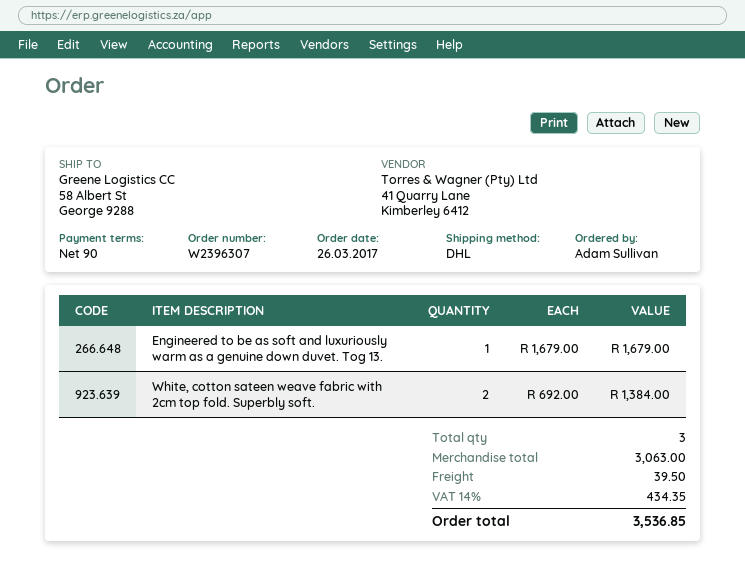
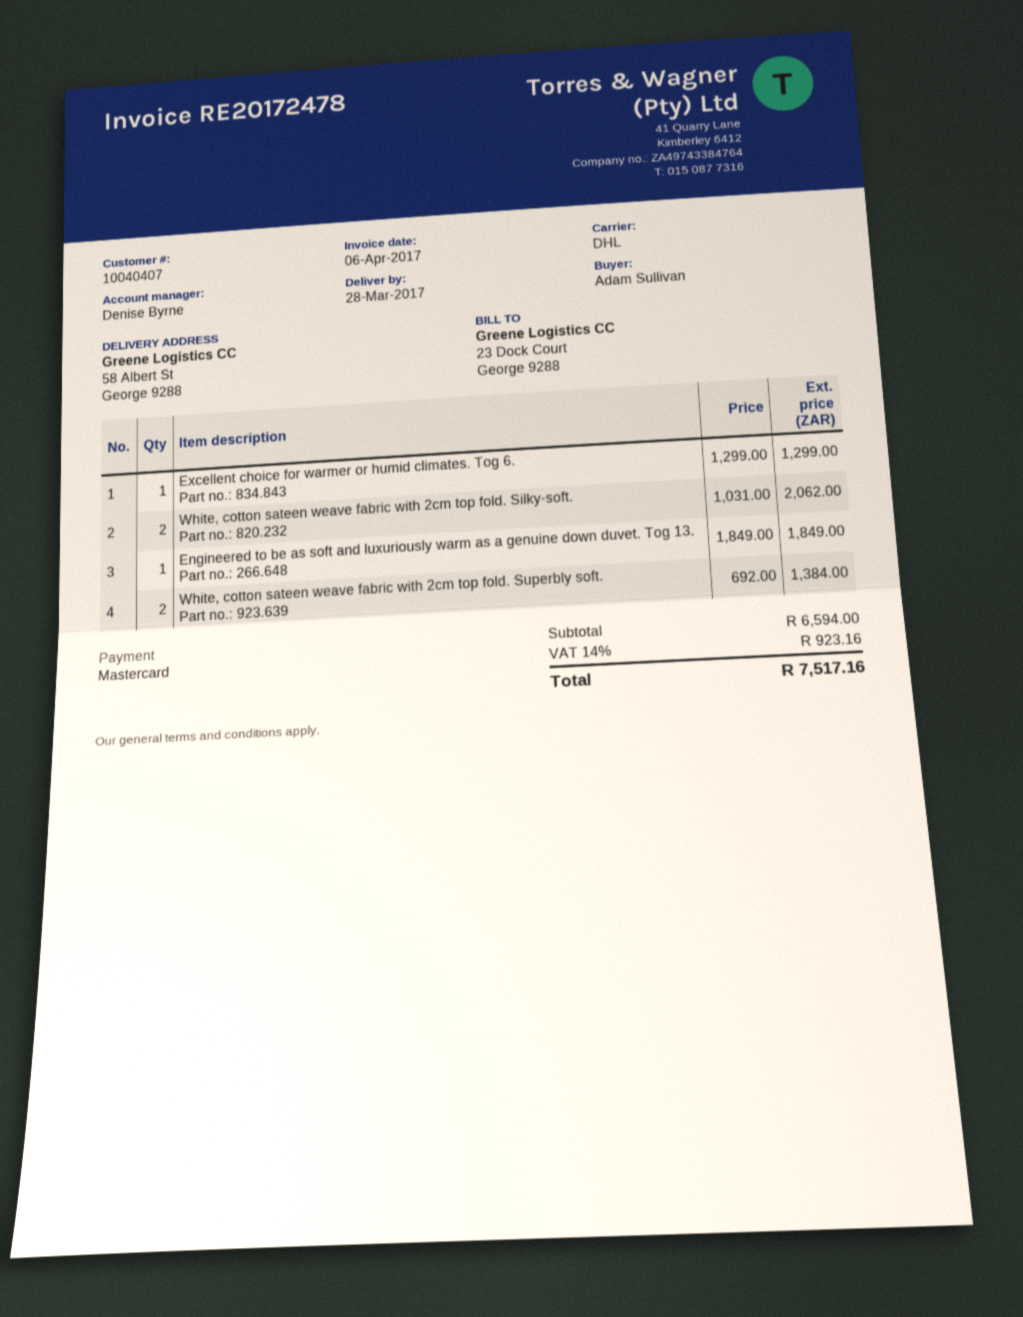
Engineered to be as soft and luxuriously warm as a genuine down duvet. Tog 13.: 1 x 1679.00 = 1679.00 -> 1 x 1849.00 = 1849.00
Excellent choice for warmer or humid climates. Tog 6.: none -> 1 x 1299.00 = 1299.00
White, cotton sateen weave fabric with 2cm top fold. Silky-soft.: none -> 2 x 1031.00 = 2062.00
subtotal: 3063.00 -> 6594.00
shipping: 39.50 -> none
tax: 14% = 434.35 -> 14% = 923.16
total: 3536.85 -> 7517.16

